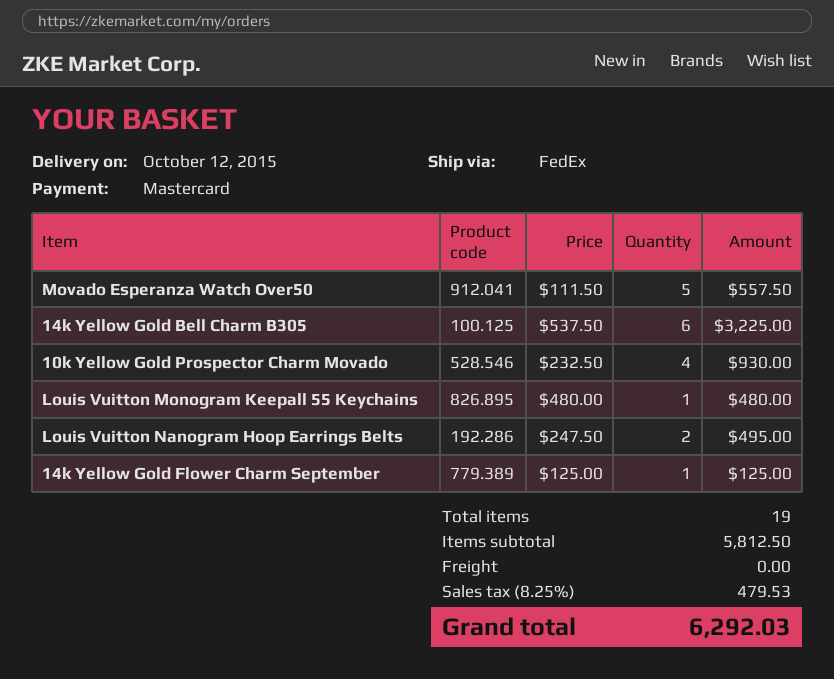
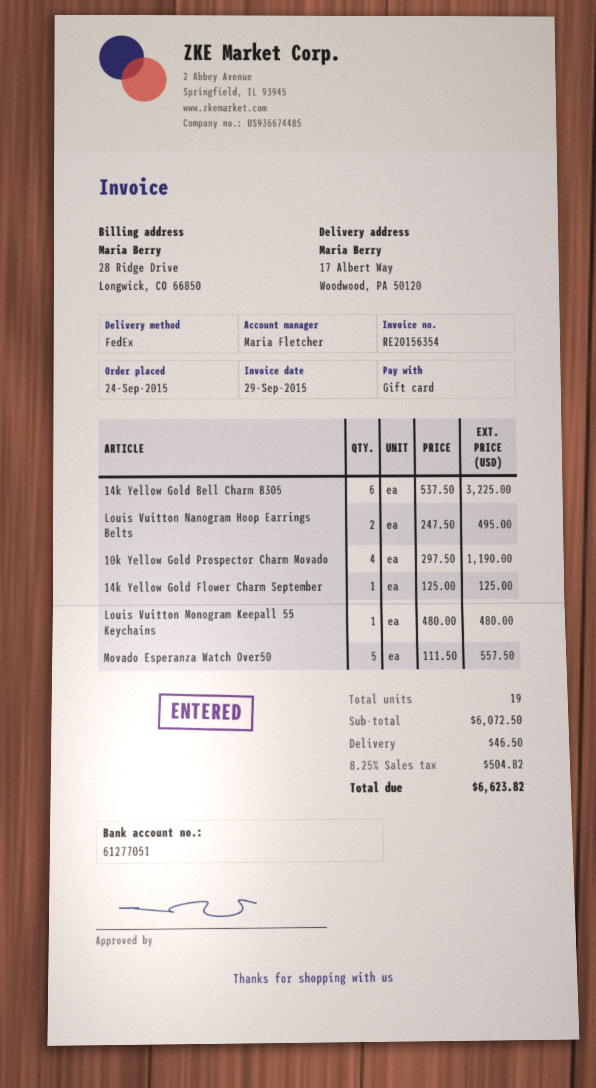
payment method: Mastercard -> gift card
10k Yellow Gold Prospector Charm Movado: 4 x 232.50 = 930.00 -> 4 x 297.50 = 1190.00
subtotal: 5812.50 -> 6072.50
shipping: 0.00 -> 46.50
tax: 8.25% = 479.53 -> 8.25% = 504.82
total: 6292.03 -> 6623.82

